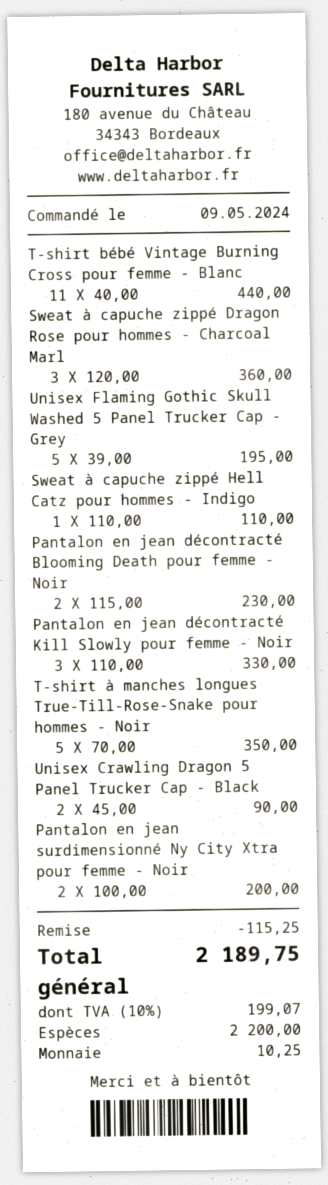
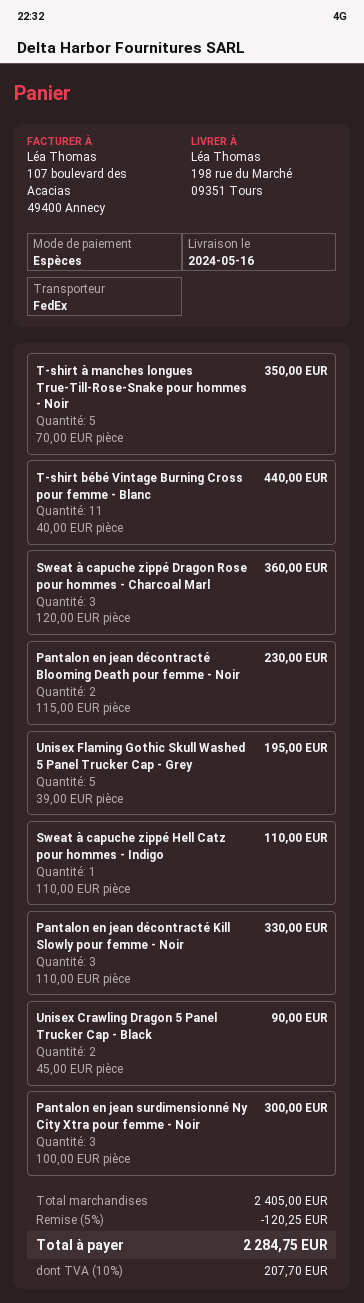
Pantalon en jean surdimensionné Ny City Xtra pour femme - Noir: 2 x 100.00 = 200.00 -> 3 x 100.00 = 300.00
discount: 115.25 -> 120.25
tax: 10% = 199.07 -> 10% = 207.70
total: 2189.75 -> 2284.75

